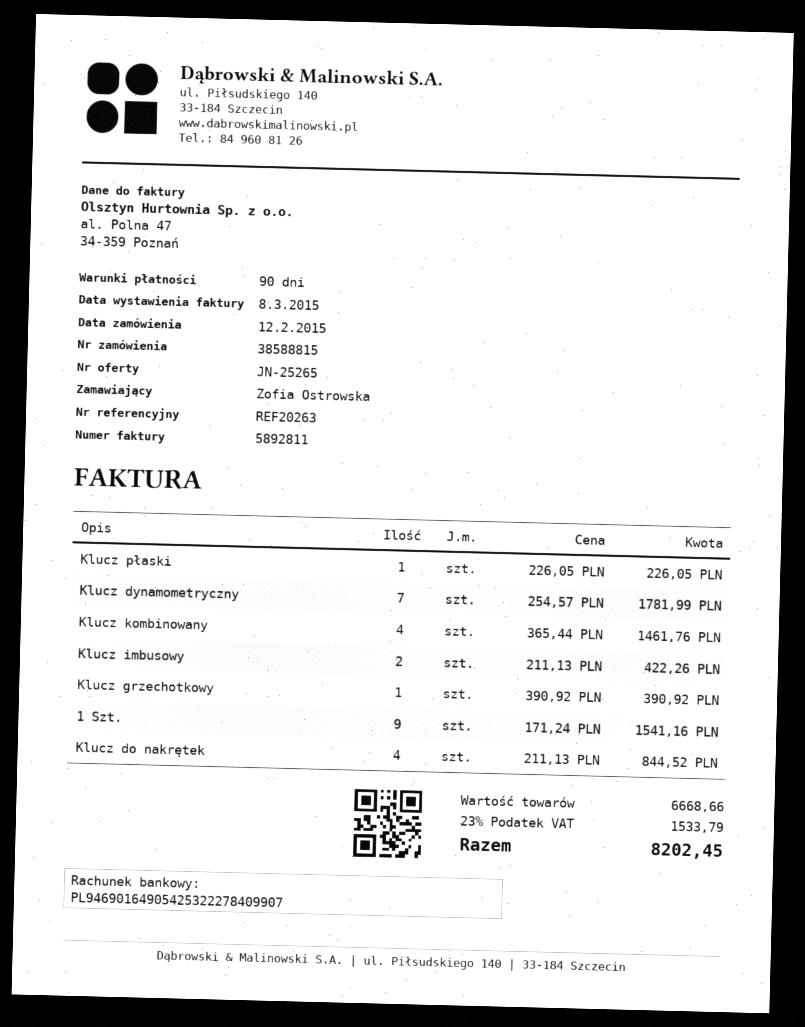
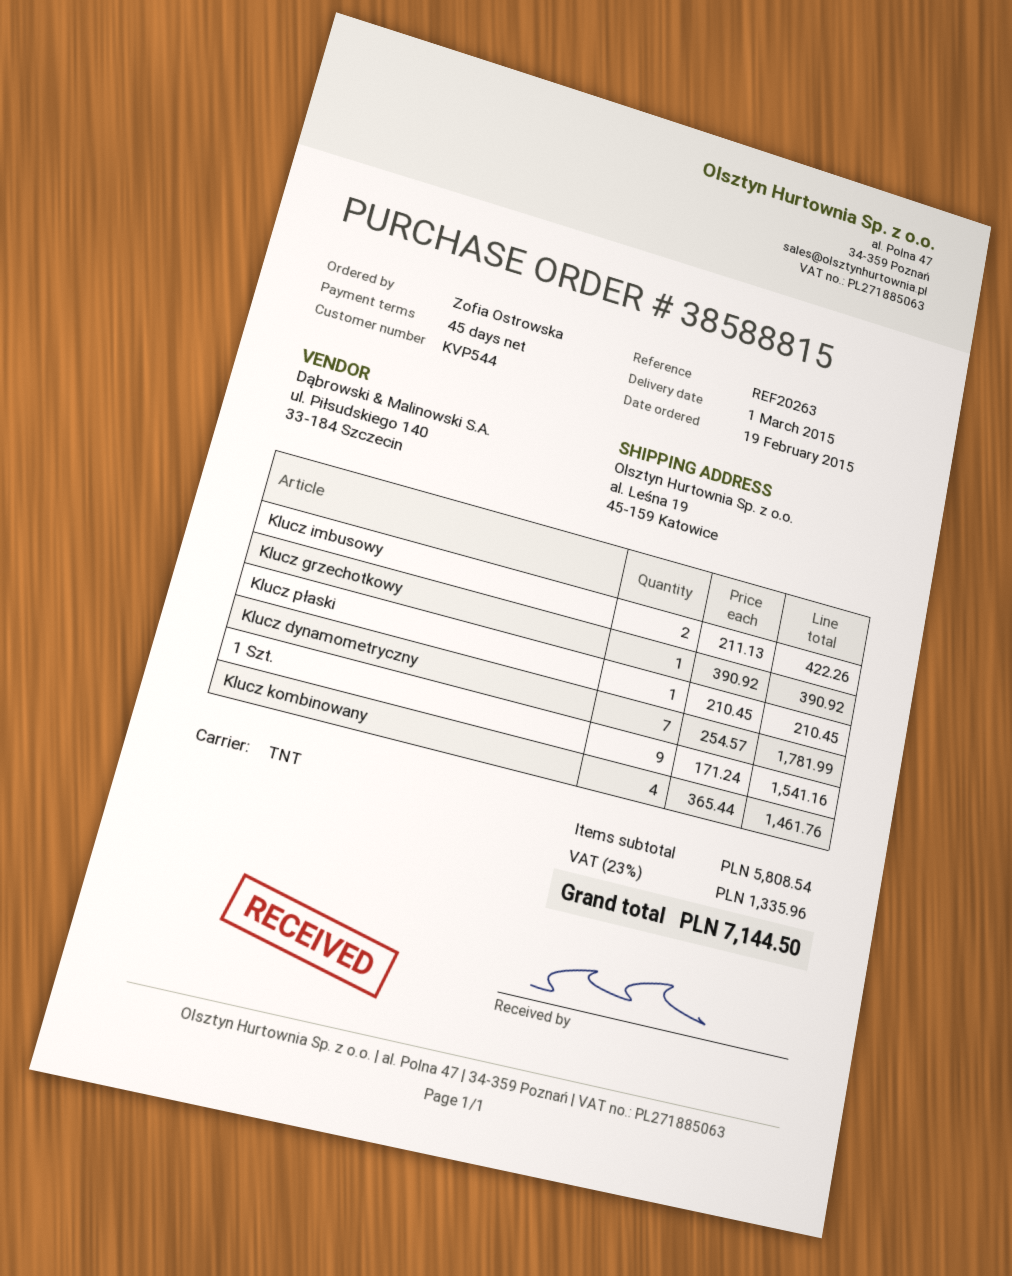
order date: 2015-02-12 -> 2015-02-19
payment terms: 90 days -> 45 days
Klucz płaski: 1 x 226.05 = 226.05 -> 1 x 210.45 = 210.45
Klucz do nakrętek: 4 x 211.13 = 844.52 -> none
subtotal: 6668.66 -> 5808.54
tax: 23% = 1533.79 -> 23% = 1335.96
total: 8202.45 -> 7144.50

